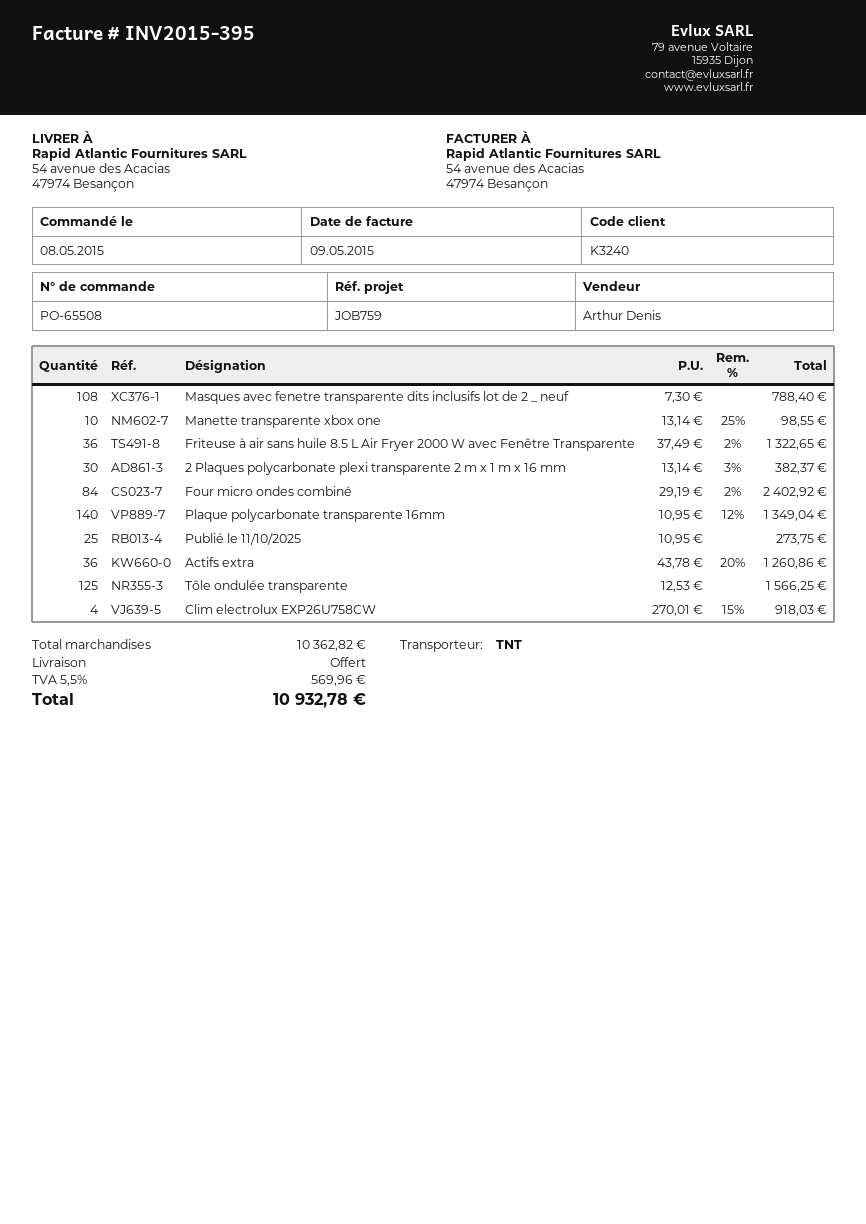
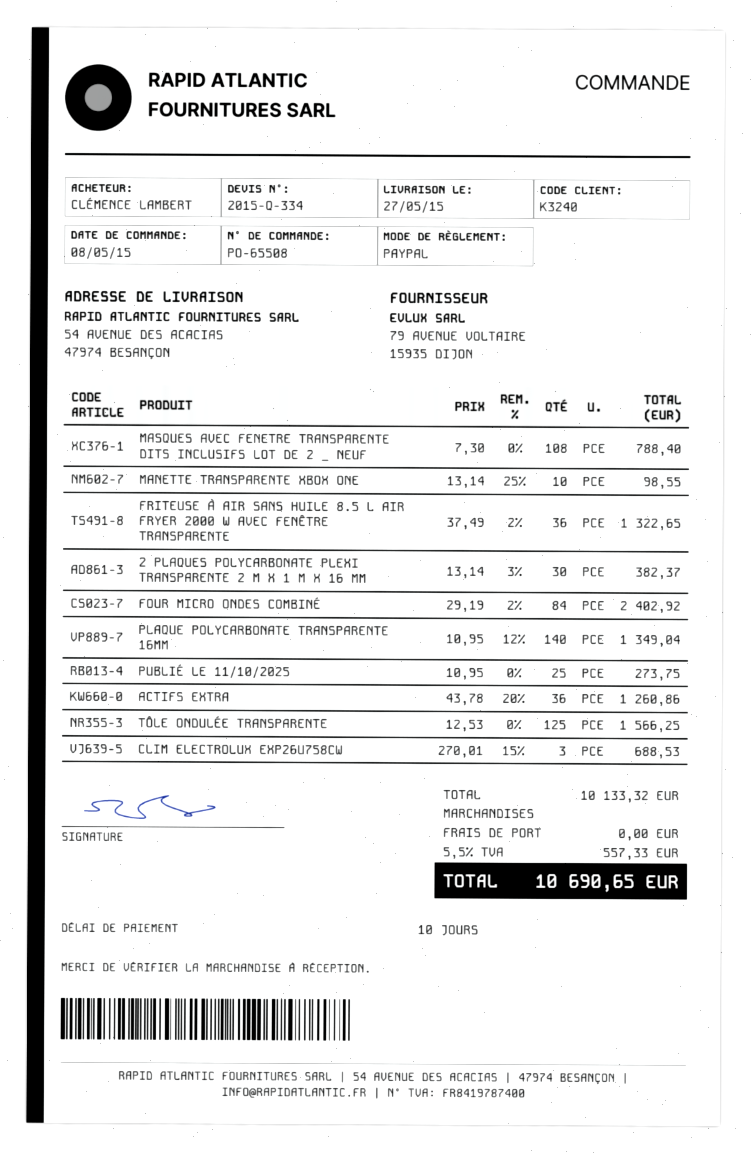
Clim electrolux EXP26U758CW: 4 x 270.01 - 15% = 918.03 -> 3 x 270.01 - 15% = 688.53
subtotal: 10362.82 -> 10133.32
tax: 5.5% = 569.96 -> 5.5% = 557.33
total: 10932.78 -> 10690.65

